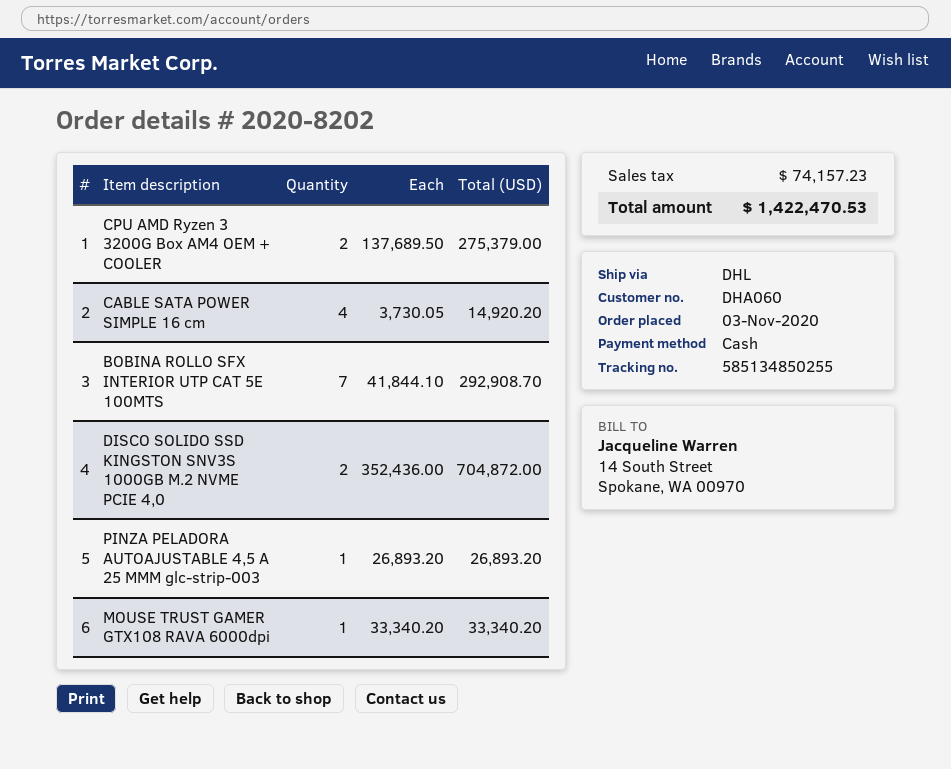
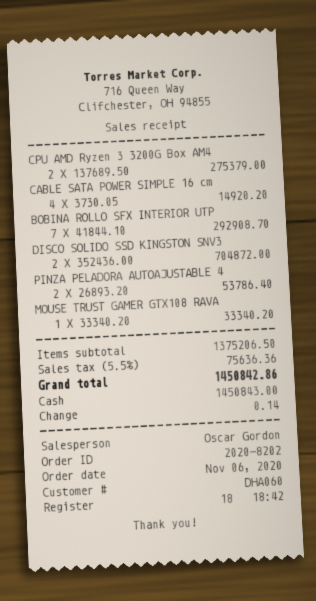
order date: 2020-11-03 -> 2020-11-06
PINZA PELADORA AUTOAJUSTABLE 4,5 A 25 MMM glc-strip-003: 1 x 26893.20 = 26893.20 -> 2 x 26893.20 = 53786.40
tax: 74157.23 -> 75636.36
total: 1422470.53 -> 1450842.86

